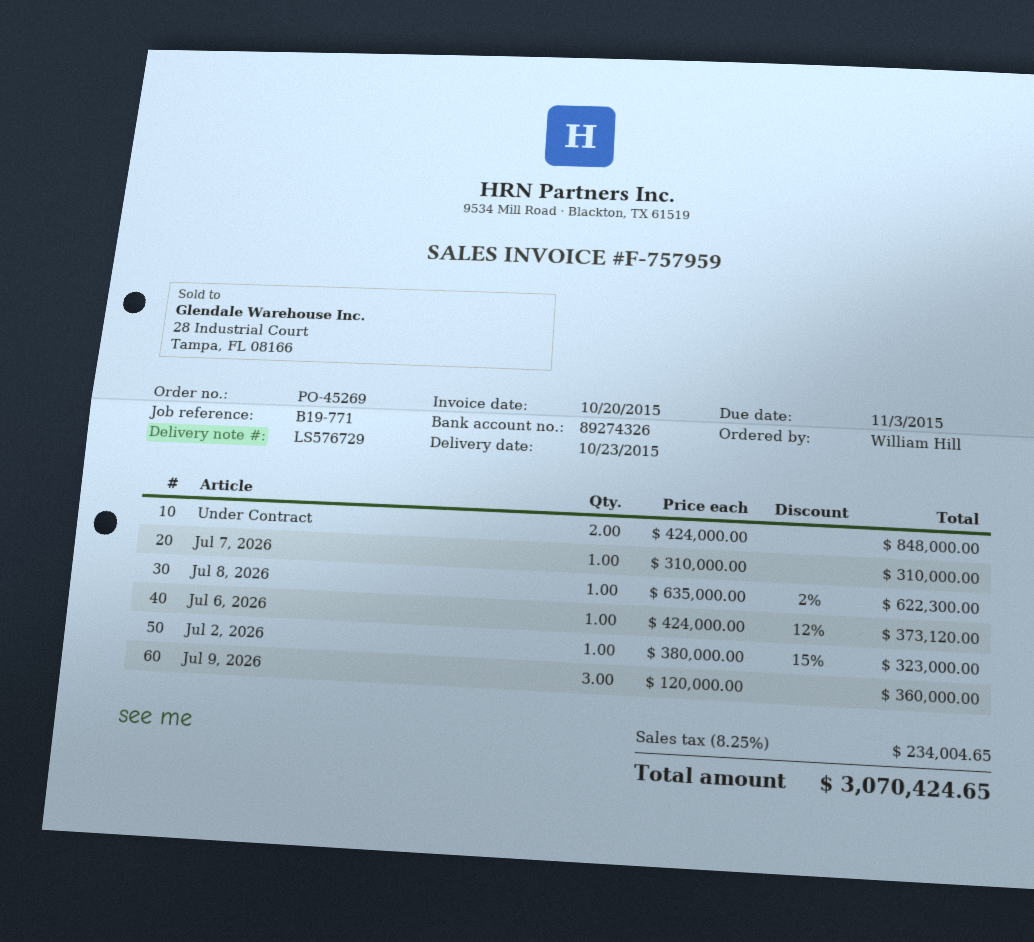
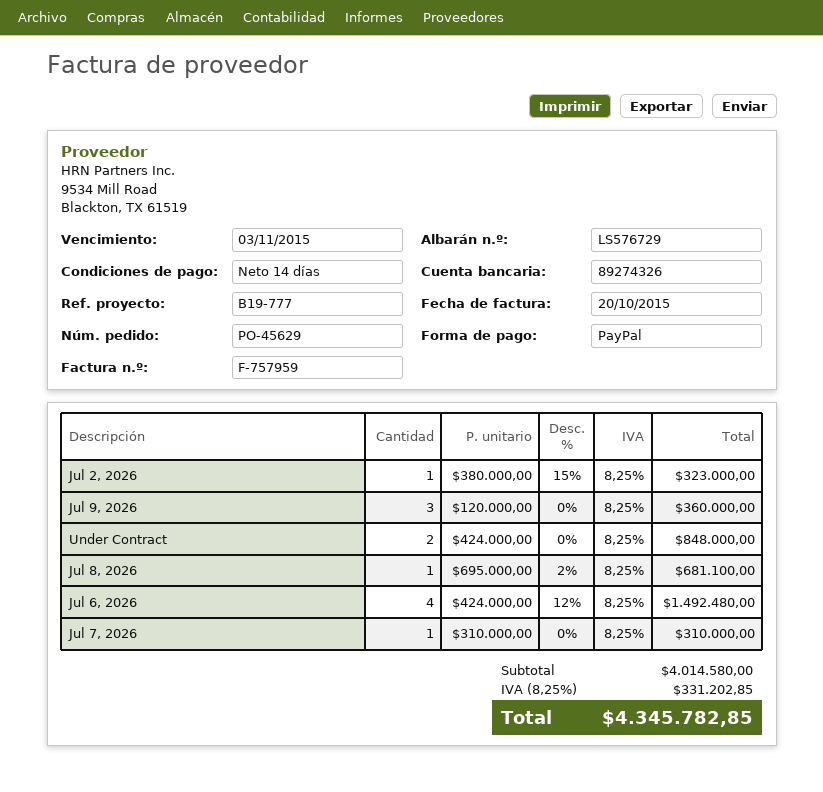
order number: PO-45269 -> PO-45629
reference: B19-771 -> B19-777
Jul 8, 2026: 1 x 635000.00 - 2% = 622300.00 -> 1 x 695000.00 - 2% = 681100.00
Jul 6, 2026: 1 x 424000.00 - 12% = 373120.00 -> 4 x 424000.00 - 12% = 1492480.00
tax: 8.25% = 234004.65 -> 8.25% = 331202.85
total: 3070424.65 -> 4345782.85

